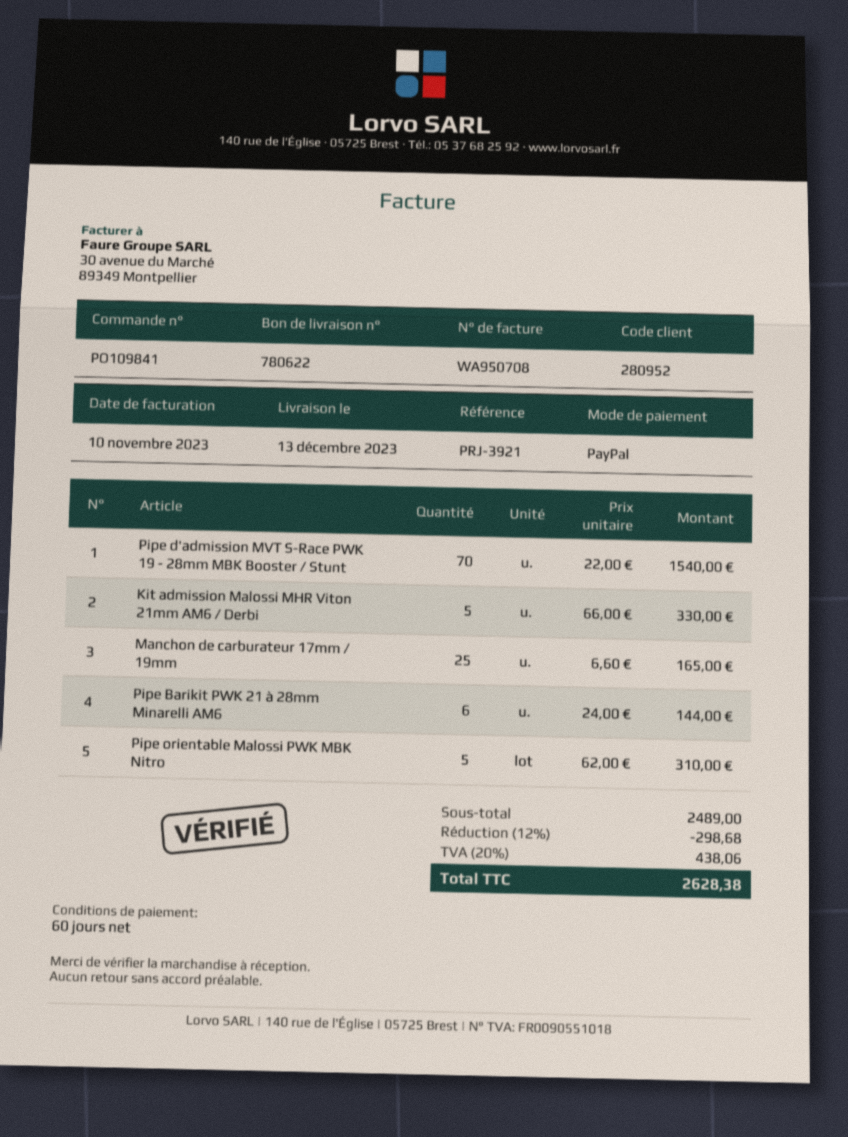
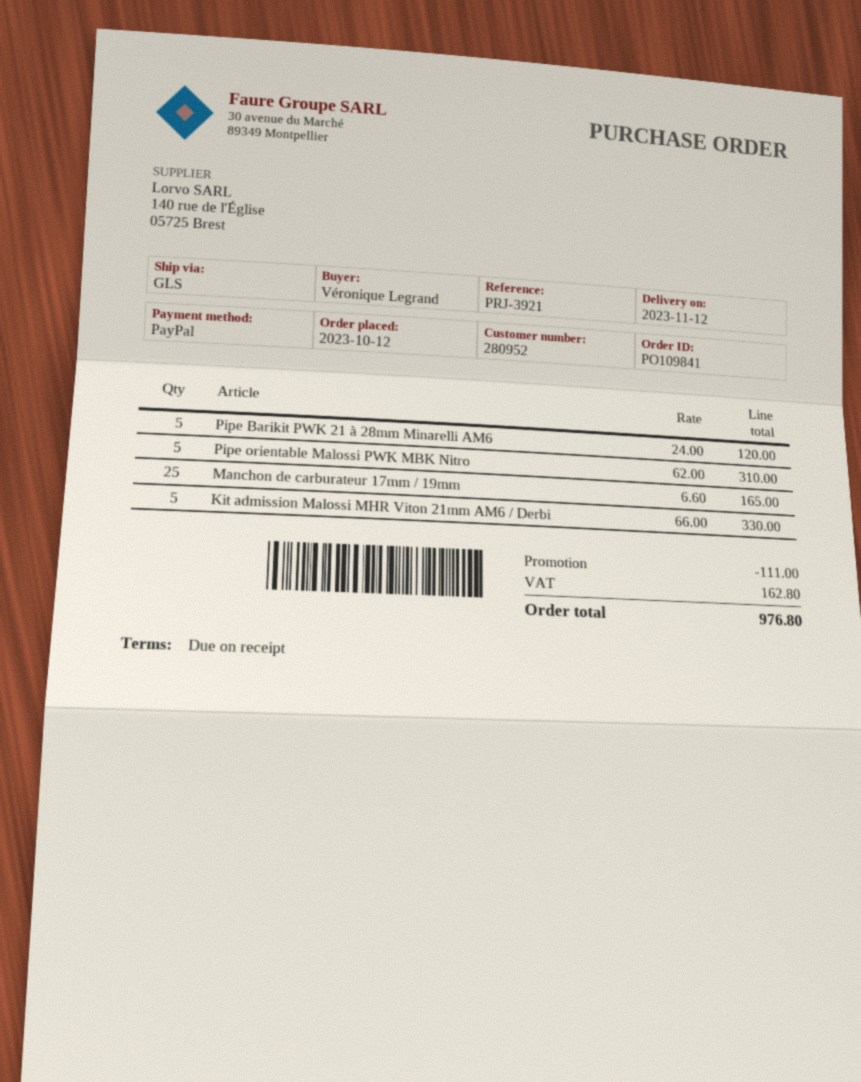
delivery date: 2023-12-13 -> 2023-11-12
payment terms: 60 days -> on receipt
Pipe d'admission MVT S-Race PWK 19 - 28mm MBK Booster / Stunt: 70 x 22.00 = 1540.00 -> none
Pipe Barikit PWK 21 à 28mm Minarelli AM6: 6 x 24.00 = 144.00 -> 5 x 24.00 = 120.00
discount: 298.68 -> 111.00
tax: 438.06 -> 162.80
total: 2628.38 -> 976.80

